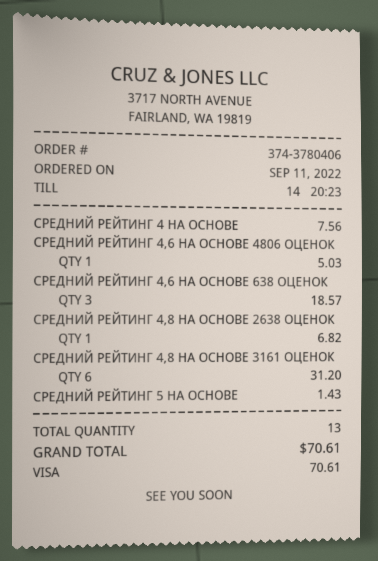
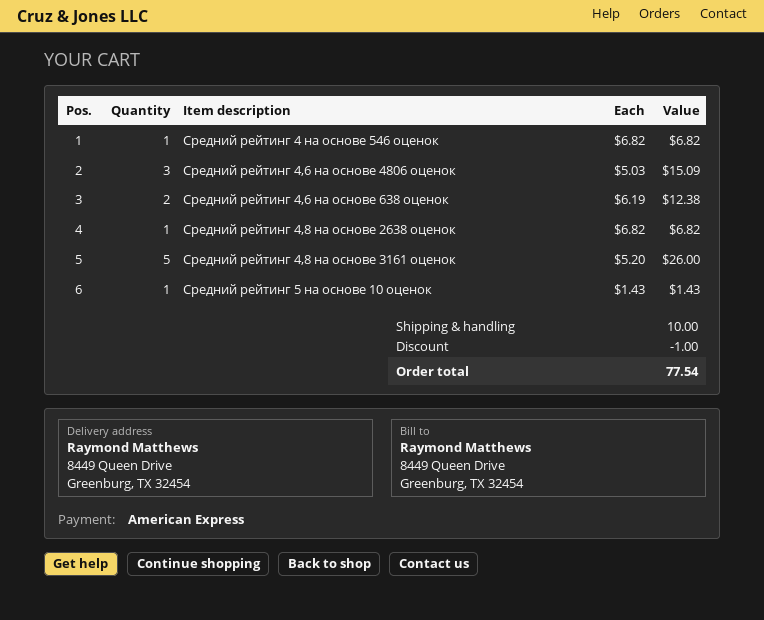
payment method: Visa -> American Express
СРЕДНИЙ РЕЙТИНГ 4 НА ОСНОВЕ: 1 for 7.56 -> 1 for 6.82
СРЕДНИЙ РЕЙТИНГ 4,6 НА ОСНОВЕ 4806 ОЦЕНОК: 1 for 5.03 -> 3 for 15.09
СРЕДНИЙ РЕЙТИНГ 4,6 НА ОСНОВЕ 638 ОЦЕНОК: 3 for 18.57 -> 2 for 12.38
СРЕДНИЙ РЕЙТИНГ 4,8 НА ОСНОВЕ 3161 ОЦЕНОК: 6 for 31.20 -> 5 for 26.00
discount: none -> 1.00
shipping: none -> 10.00
total: 70.61 -> 77.54

